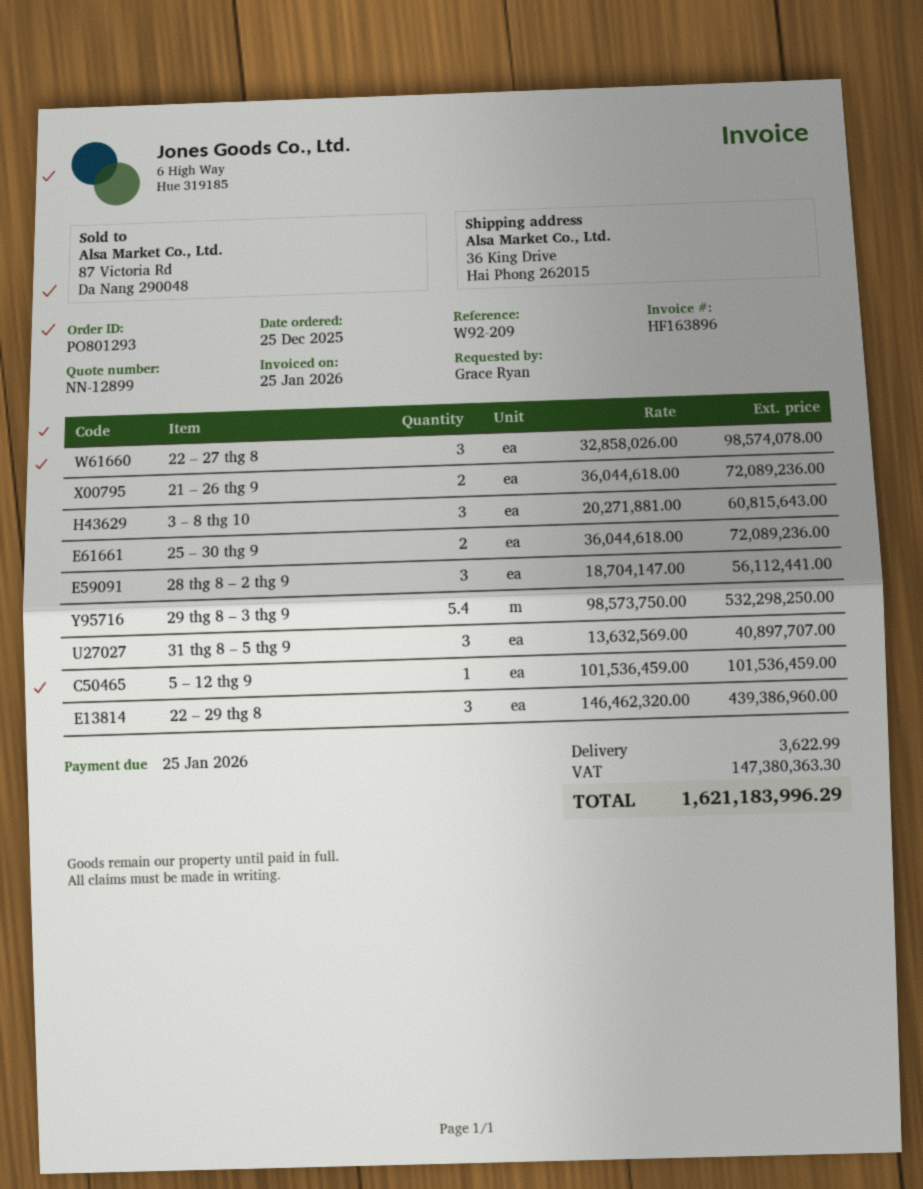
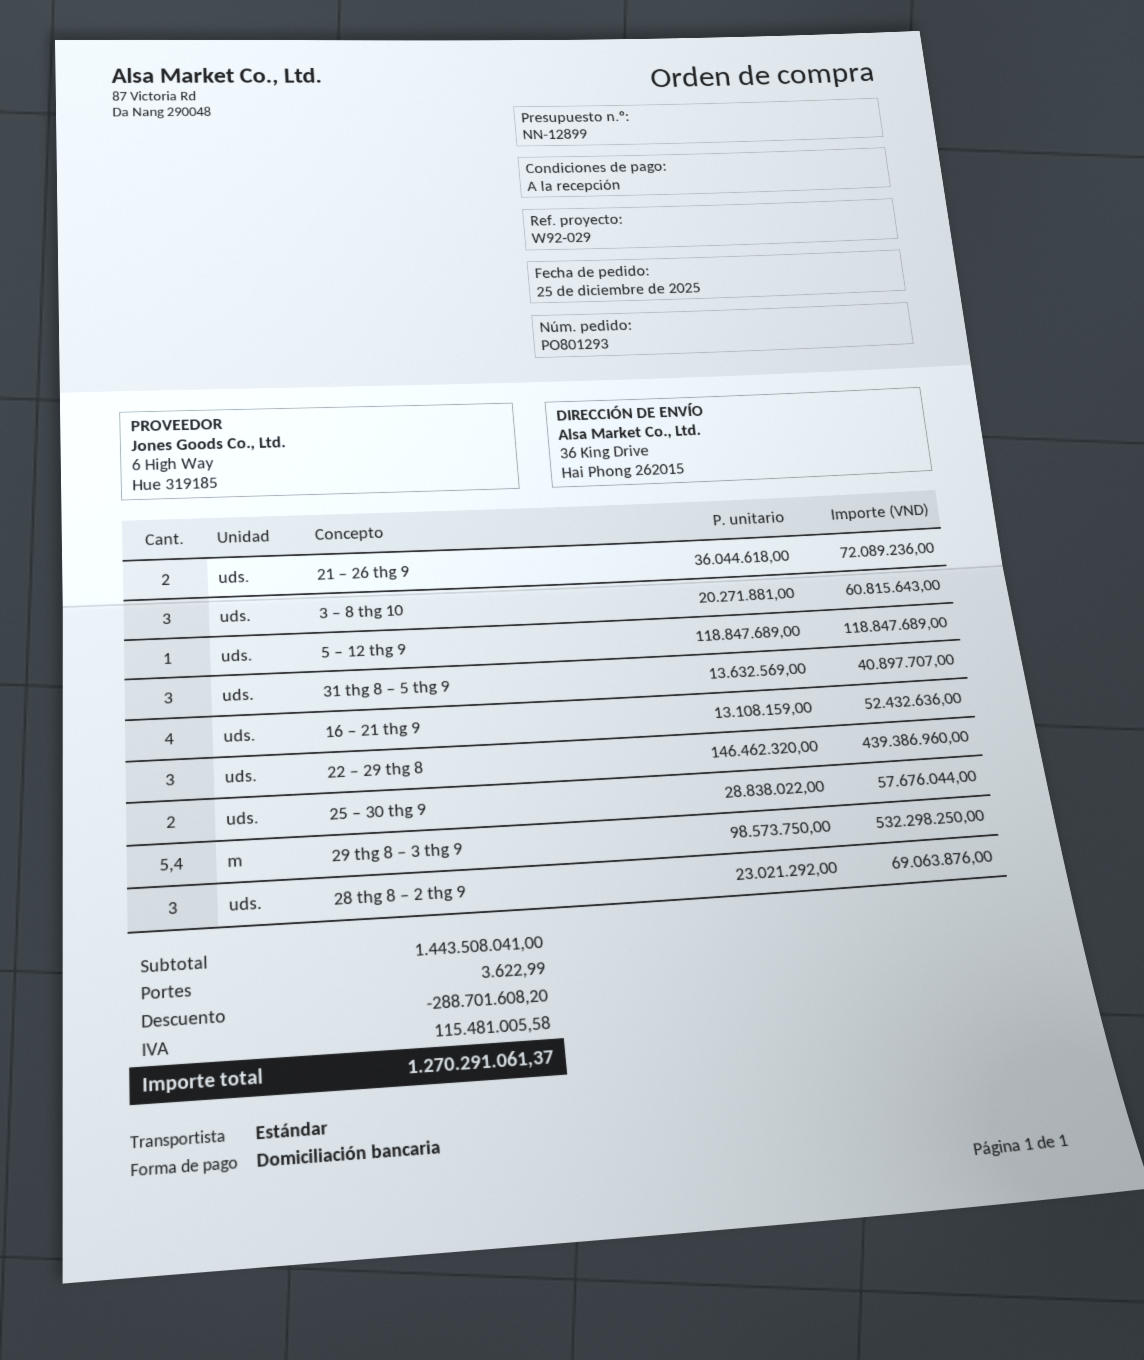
reference: W92-209 -> W92-029
22 – 27 thg 8: 3 x 32858026.00 = 98574078.00 -> none
25 – 30 thg 9: 2 x 36044618.00 = 72089236.00 -> 2 x 28838022.00 = 57676044.00
28 thg 8 – 2 thg 9: 3 x 18704147.00 = 56112441.00 -> 3 x 23021292.00 = 69063876.00
5 – 12 thg 9: 1 x 101536459.00 = 101536459.00 -> 1 x 118847689.00 = 118847689.00
16 – 21 thg 9: none -> 4 x 13108159.00 = 52432636.00
discount: none -> 288701608.20
tax: 147380363.30 -> 115481005.58
total: 1621183996.29 -> 1270291061.37

